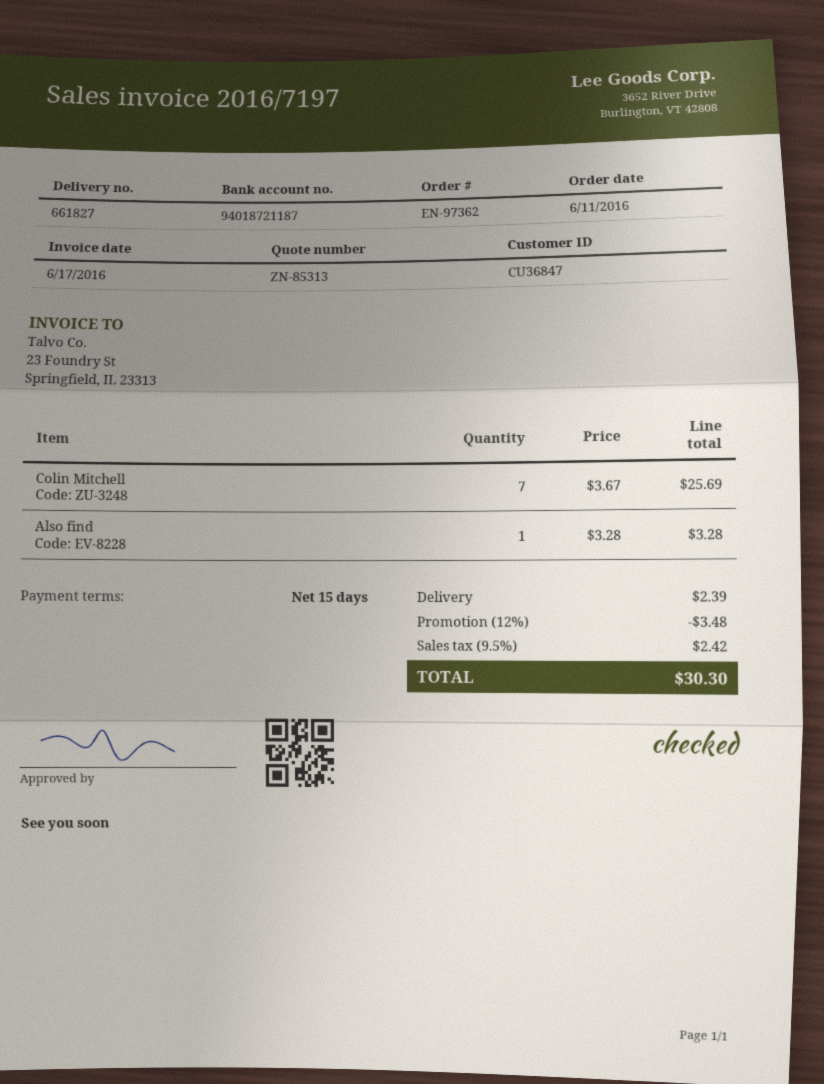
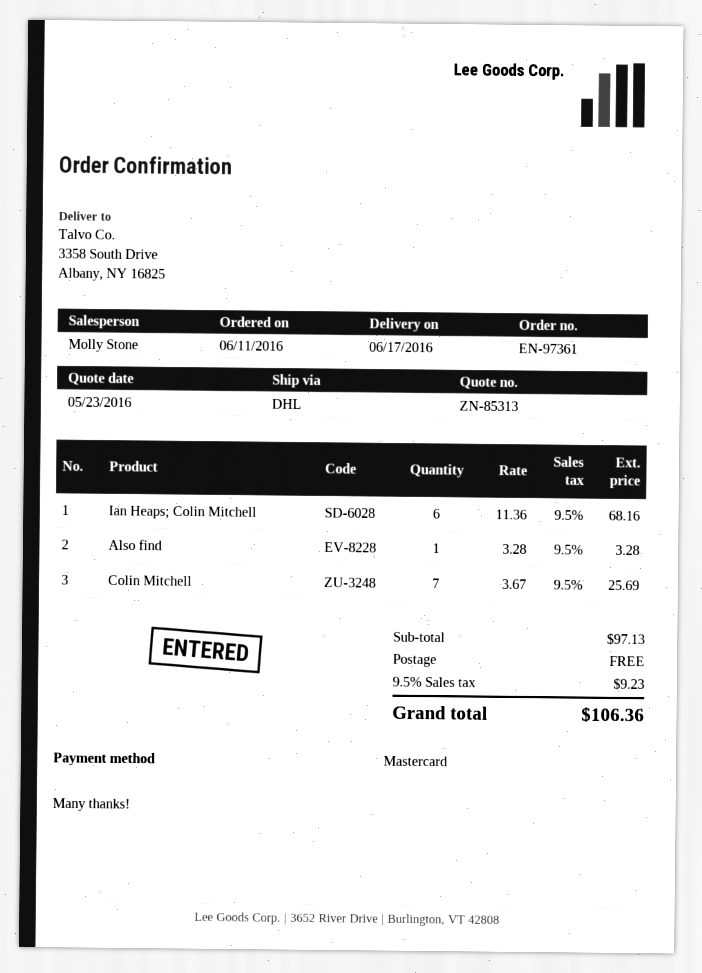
order number: EN-97362 -> EN-97361
Ian Heaps; Colin Mitchell: none -> 6 x 11.36 = 68.16
discount: 12% = 3.48 -> none
shipping: 2.39 -> 0.00
tax: 9.5% = 2.42 -> 9.5% = 9.23
total: 30.30 -> 106.36

